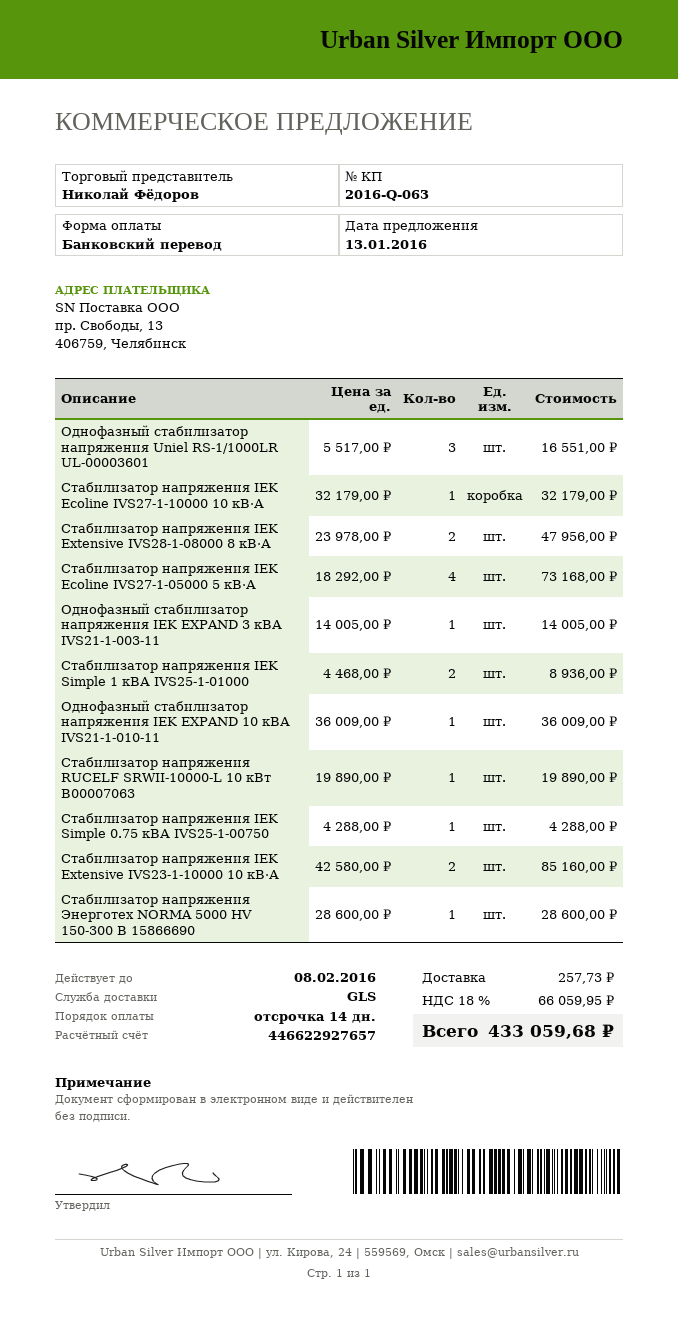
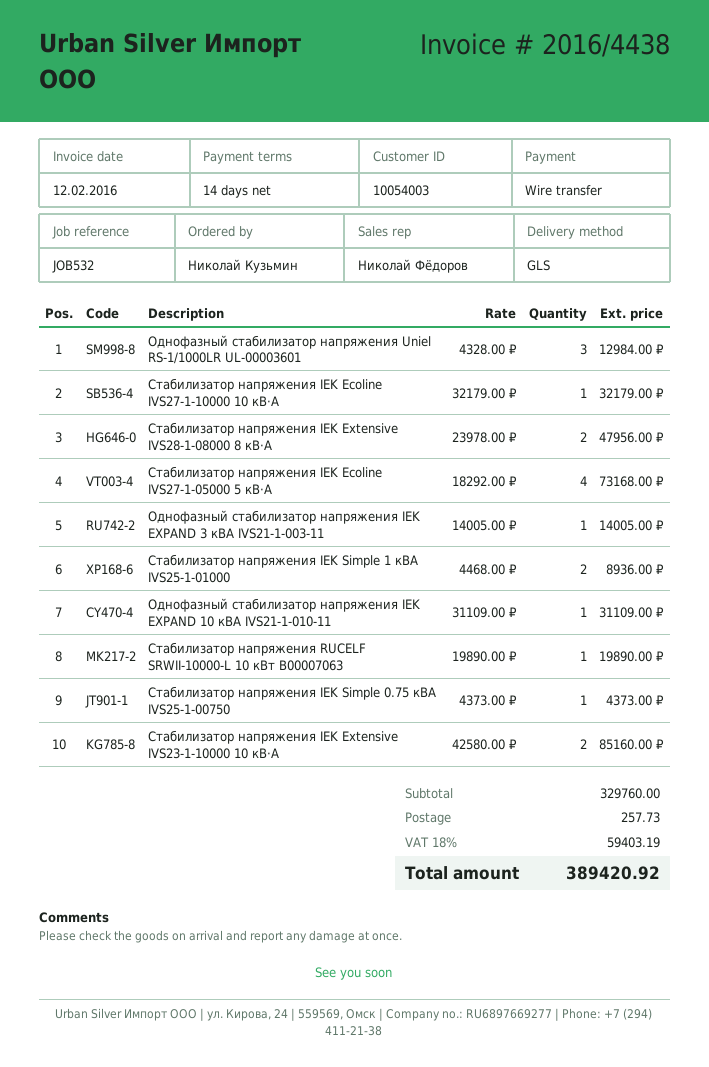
Однофазный стабилизатор напряжения Uniel RS-1/1000LR UL-00003601: 3 x 5517.00 = 16551.00 -> 3 x 4328.00 = 12984.00
Однофазный стабилизатор напряжения IEK EXPAND 10 кВА IVS21-1-010-11: 1 x 36009.00 = 36009.00 -> 1 x 31109.00 = 31109.00
Стабилизатор напряжения IEK Simple 0.75 кВА IVS25-1-00750: 1 x 4288.00 = 4288.00 -> 1 x 4373.00 = 4373.00
Стабилизатор напряжения Энерготех NORMA 5000 HV 150-300 В 15866690: 1 x 28600.00 = 28600.00 -> none
tax: 18% = 66059.95 -> 18% = 59403.19
total: 433059.68 -> 389420.92

